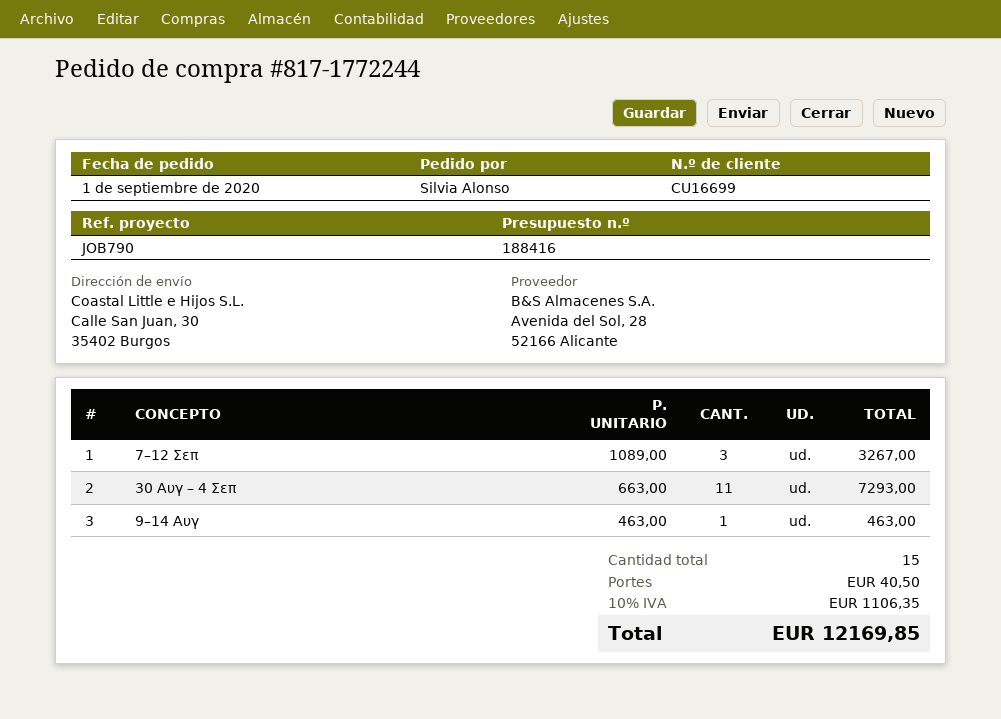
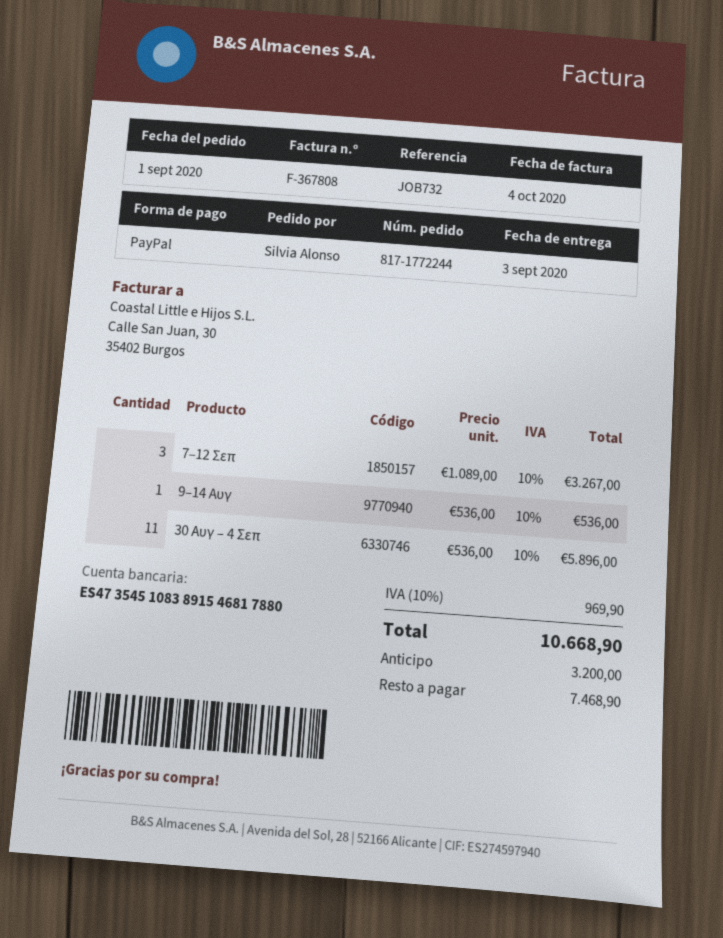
reference: JOB790 -> JOB732
30 Αυγ – 4 Σεπ: 11 x 663.00 = 7293.00 -> 11 x 536.00 = 5896.00
9–14 Αυγ: 1 x 463.00 = 463.00 -> 1 x 536.00 = 536.00
shipping: 40.50 -> none
tax: 10% = 1106.35 -> 10% = 969.90
total: 12169.85 -> 10668.90

